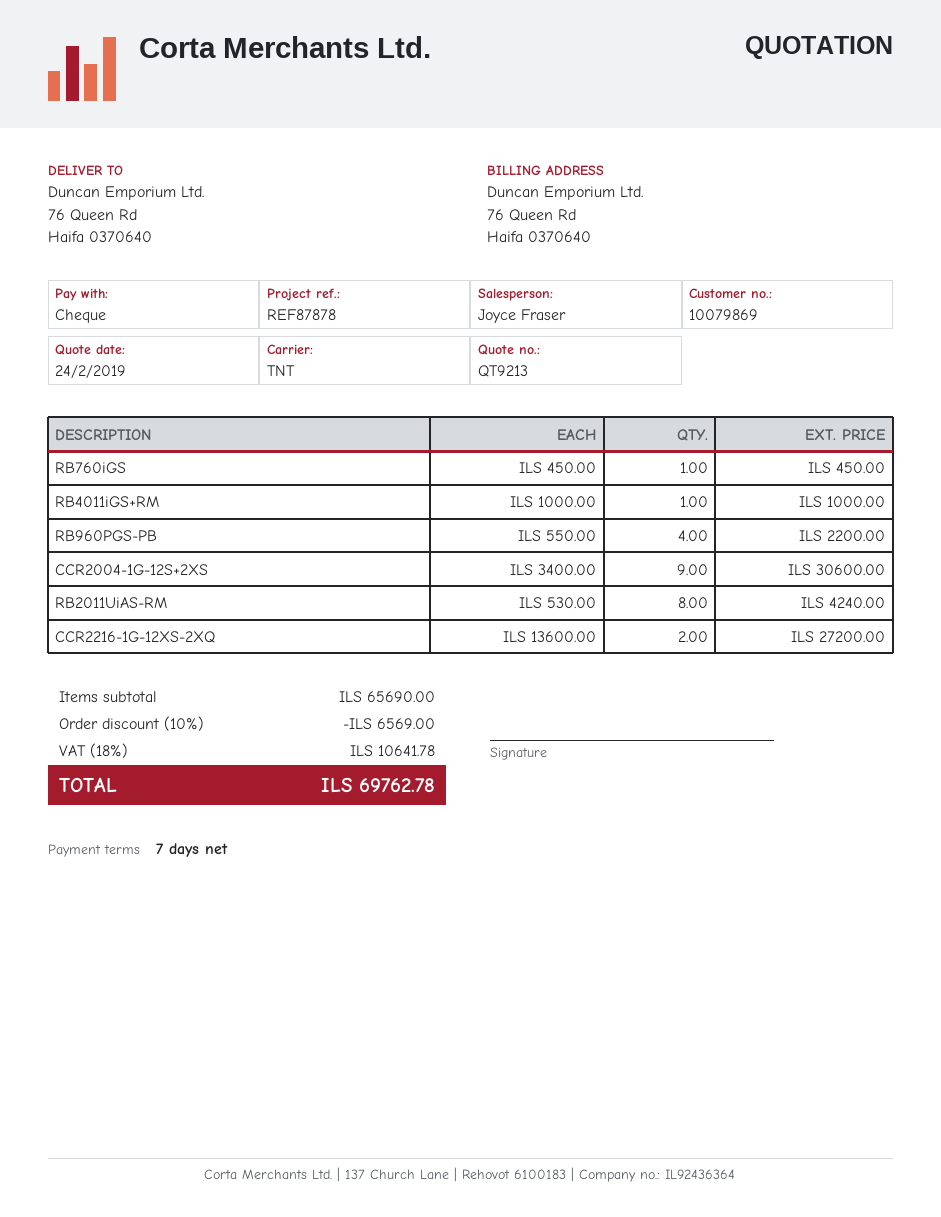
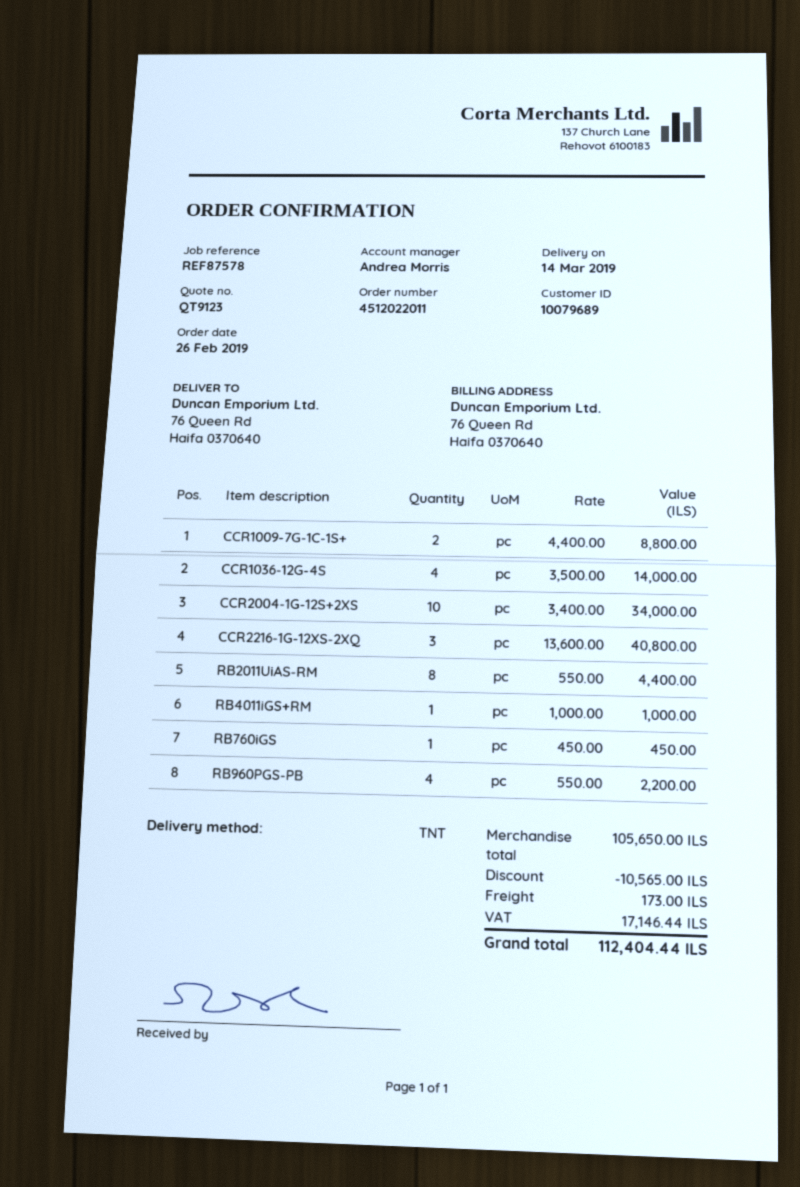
quote number: QT9213 -> QT9123
customer number: 10079869 -> 10079689
reference: REF87878 -> REF87578
sales rep: Joyce Fraser -> Andrea Morris
CCR2004-1G-12S+2XS: 9 x 3400.00 = 30600.00 -> 10 x 3400.00 = 34000.00
RB2011UiAS-RM: 8 x 530.00 = 4240.00 -> 8 x 550.00 = 4400.00
CCR2216-1G-12XS-2XQ: 2 x 13600.00 = 27200.00 -> 3 x 13600.00 = 40800.00
CCR1009-7G-1C-1S+: none -> 2 x 4400.00 = 8800.00
CCR1036-12G-4S: none -> 4 x 3500.00 = 14000.00
subtotal: 65690.00 -> 105650.00
discount: 6569.00 -> 10565.00
shipping: none -> 173.00
tax: 10641.78 -> 17146.44
total: 69762.78 -> 112404.44

